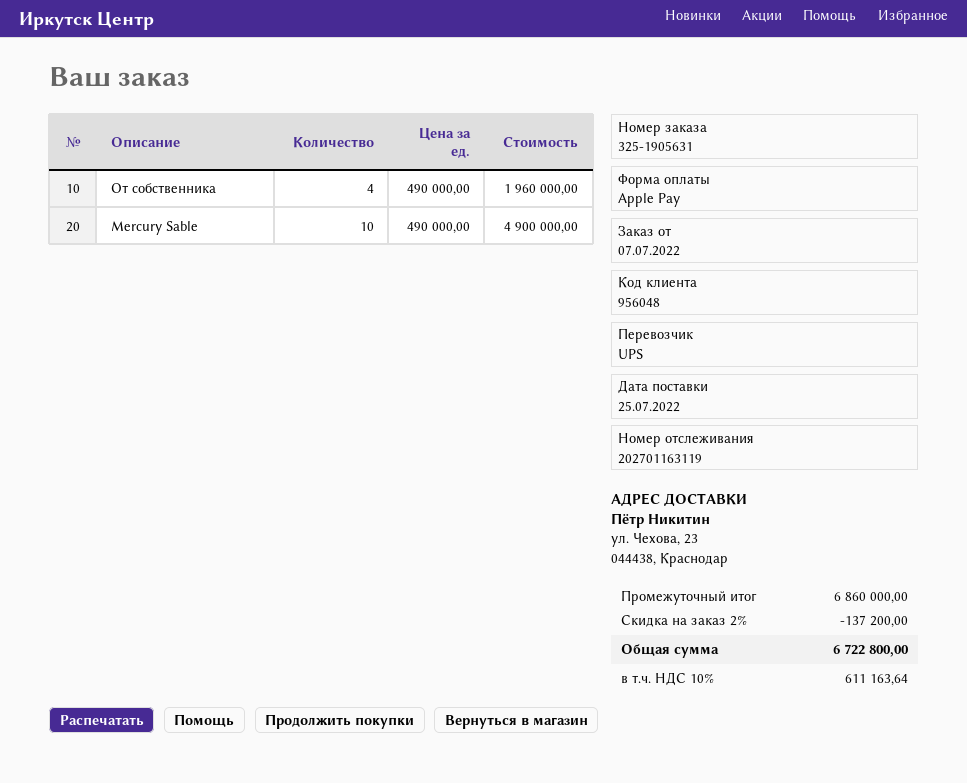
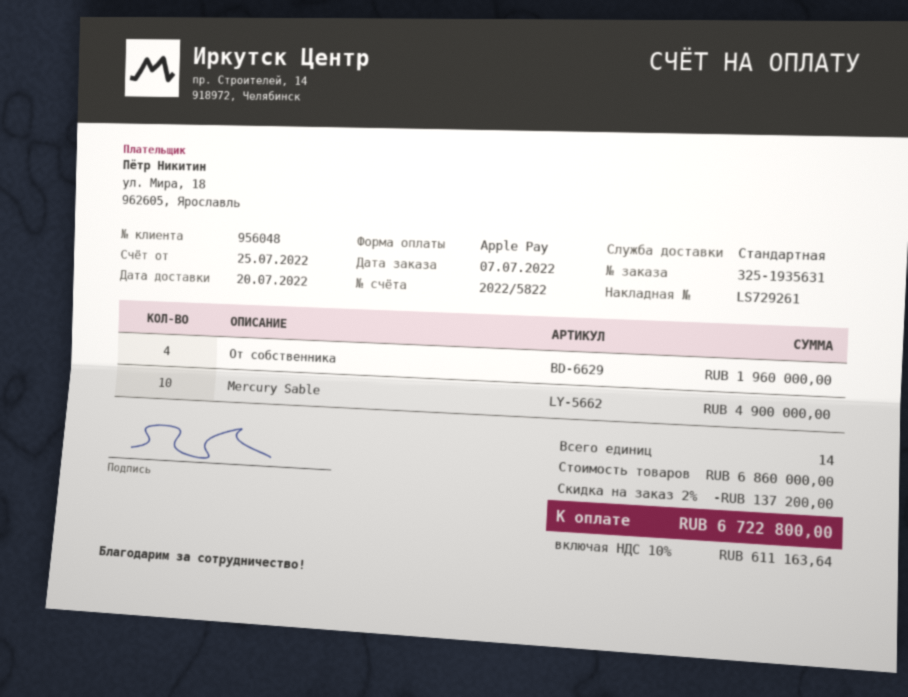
order number: 325-1905631 -> 325-1935631
delivery date: 2022-07-25 -> 2022-07-20
shipping method: UPS -> standard

